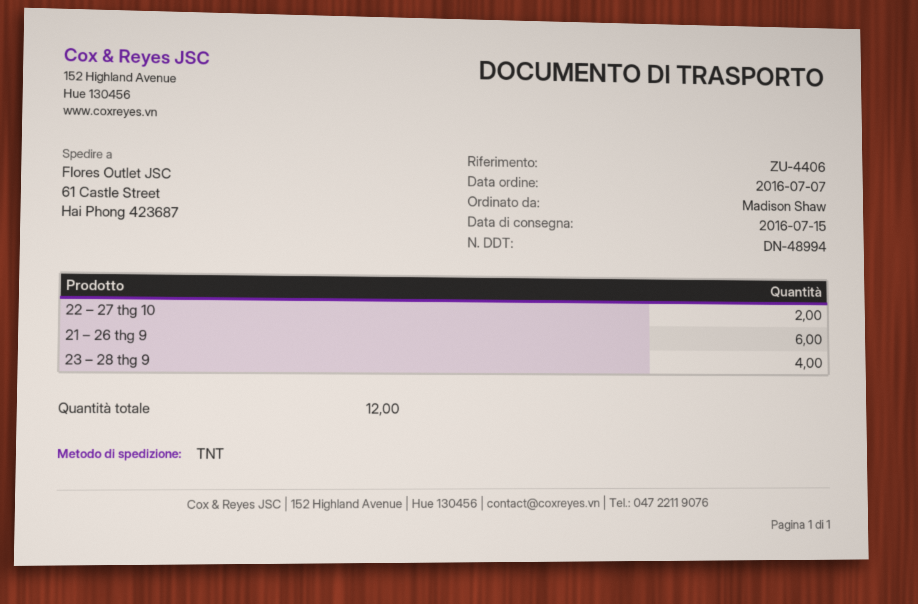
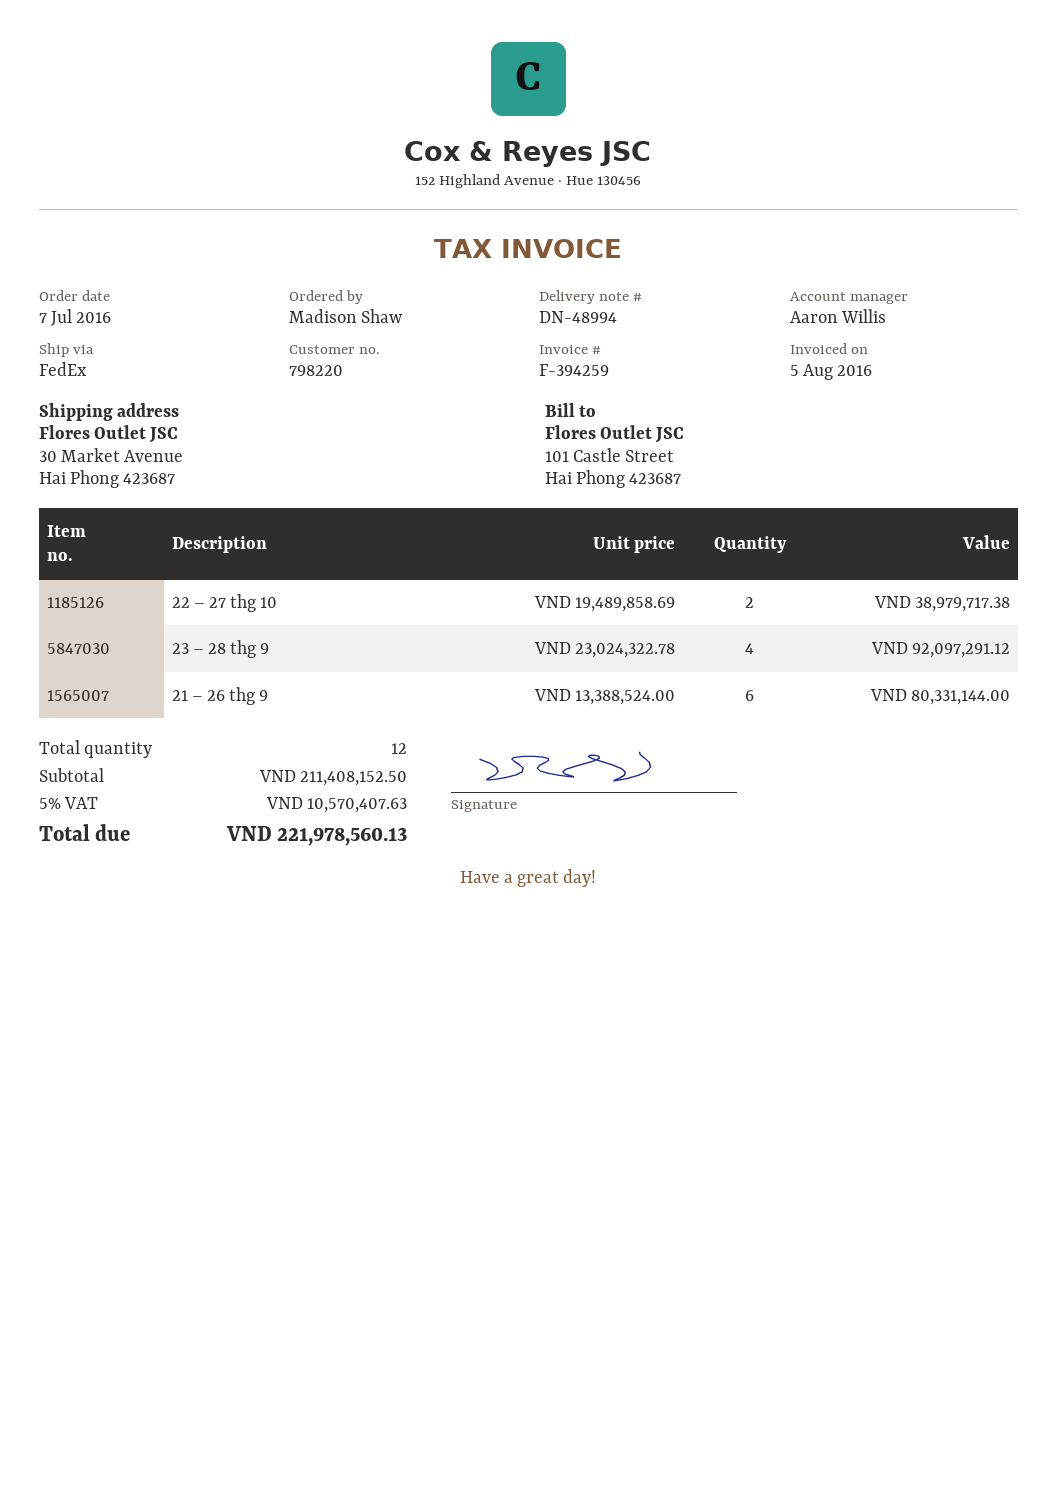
shipping method: TNT -> FedEx
ship to: 61 Castle Street, Hai Phong 423687 -> 30 Market Avenue, Hai Phong 423687

